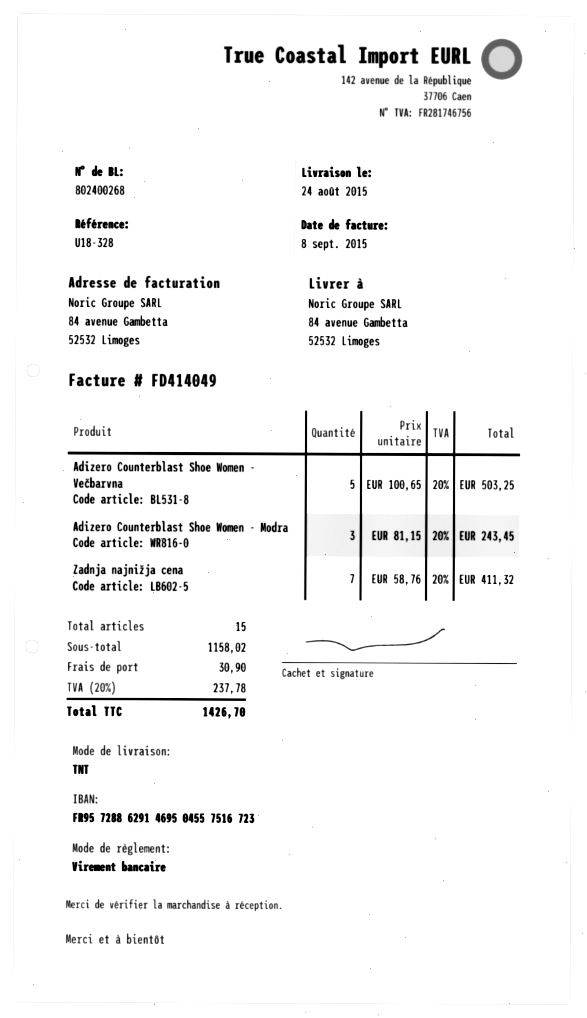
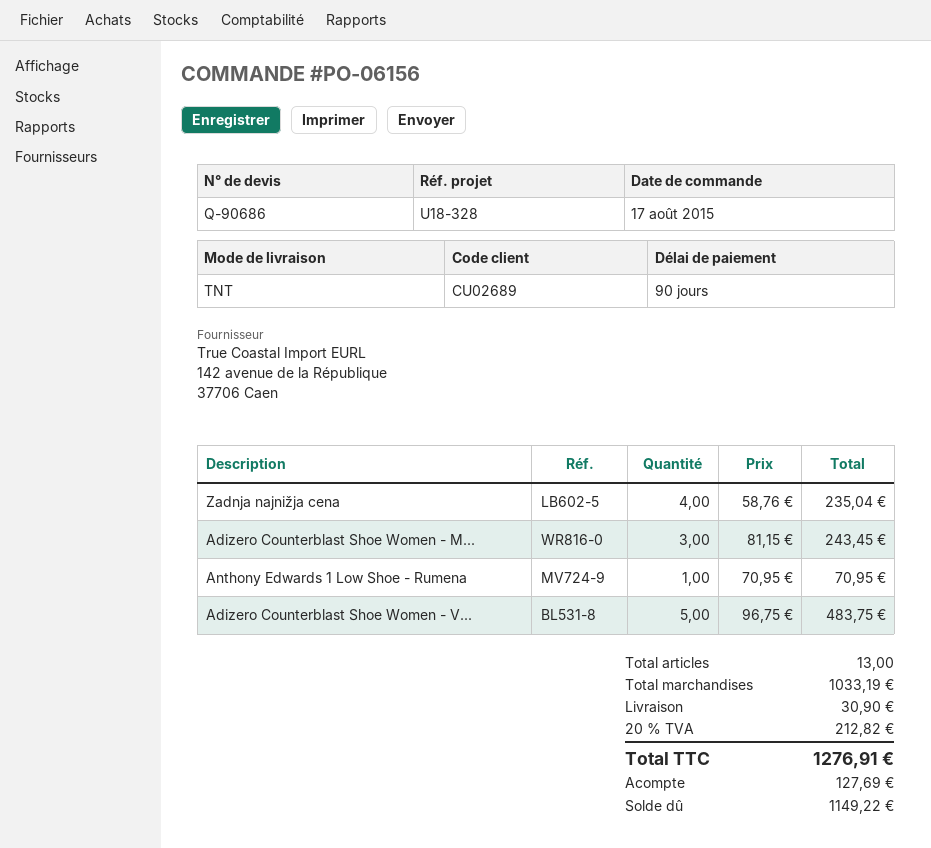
Adizero Counterblast Shoe Women - Večbarvna: 5 x 100.65 = 503.25 -> 5 x 96.75 = 483.75
Zadnja najnižja cena: 7 x 58.76 = 411.32 -> 4 x 58.76 = 235.04
Anthony Edwards 1 Low Shoe - Rumena: none -> 1 x 70.95 = 70.95
total quantity: 15 -> 13
subtotal: 1158.02 -> 1033.19
tax: 20% = 237.78 -> 20% = 212.82
total: 1426.70 -> 1276.91

